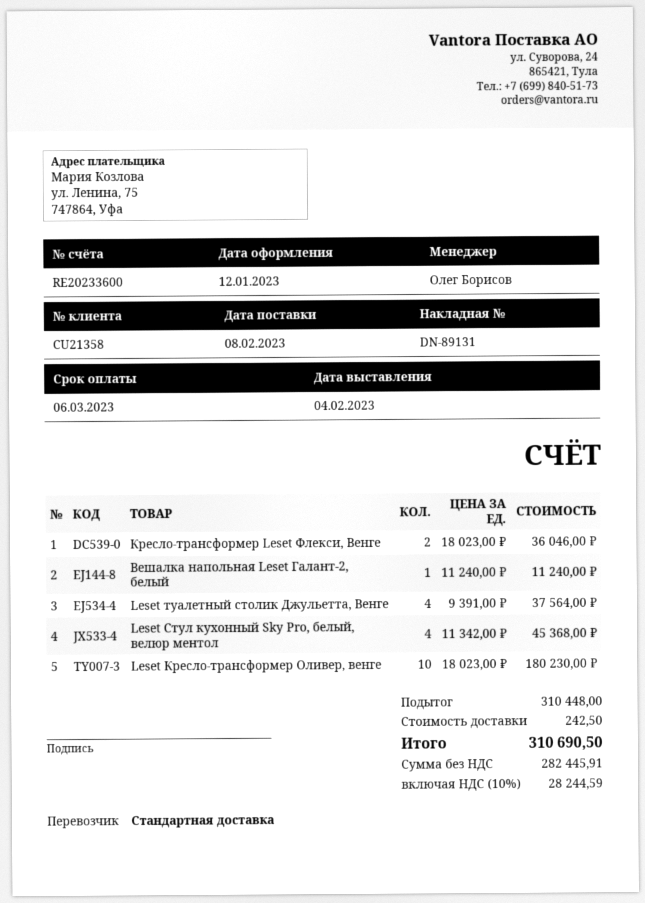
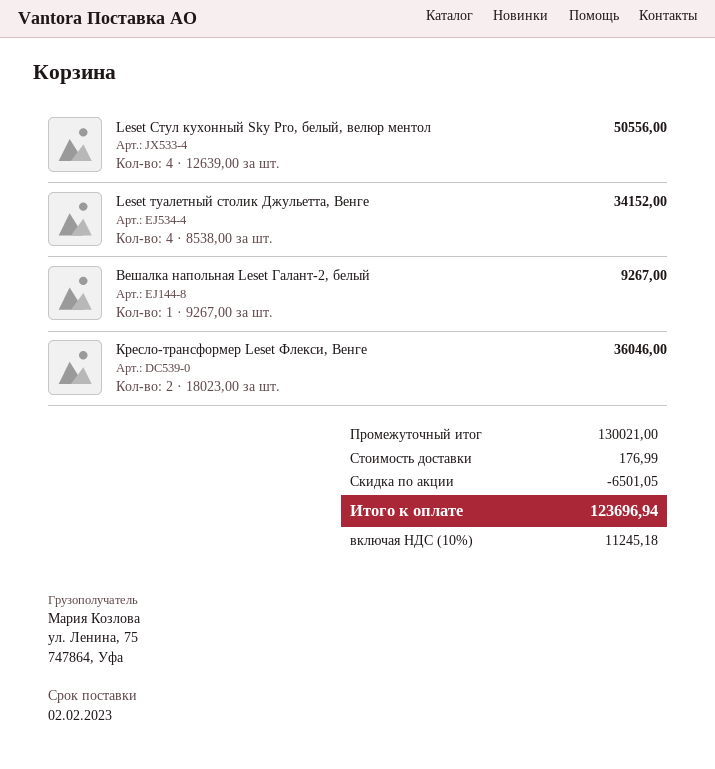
delivery date: 2023-02-08 -> 2023-02-02
Вешалка напольная Leset Галант-2, белый: 1 x 11240.00 = 11240.00 -> 1 x 9267.00 = 9267.00
Leset туалетный столик Джульетта, Венге: 4 x 9391.00 = 37564.00 -> 4 x 8538.00 = 34152.00
Leset Стул кухонный Sky Pro, белый, велюр ментол: 4 x 11342.00 = 45368.00 -> 4 x 12639.00 = 50556.00
Leset Кресло-трансформер Оливер, венге: 10 x 18023.00 = 180230.00 -> none
subtotal: 310448.00 -> 130021.00
discount: none -> 6501.05
shipping: 242.50 -> 176.99
tax: 10% = 28244.59 -> 10% = 11245.18
total: 310690.50 -> 123696.94

